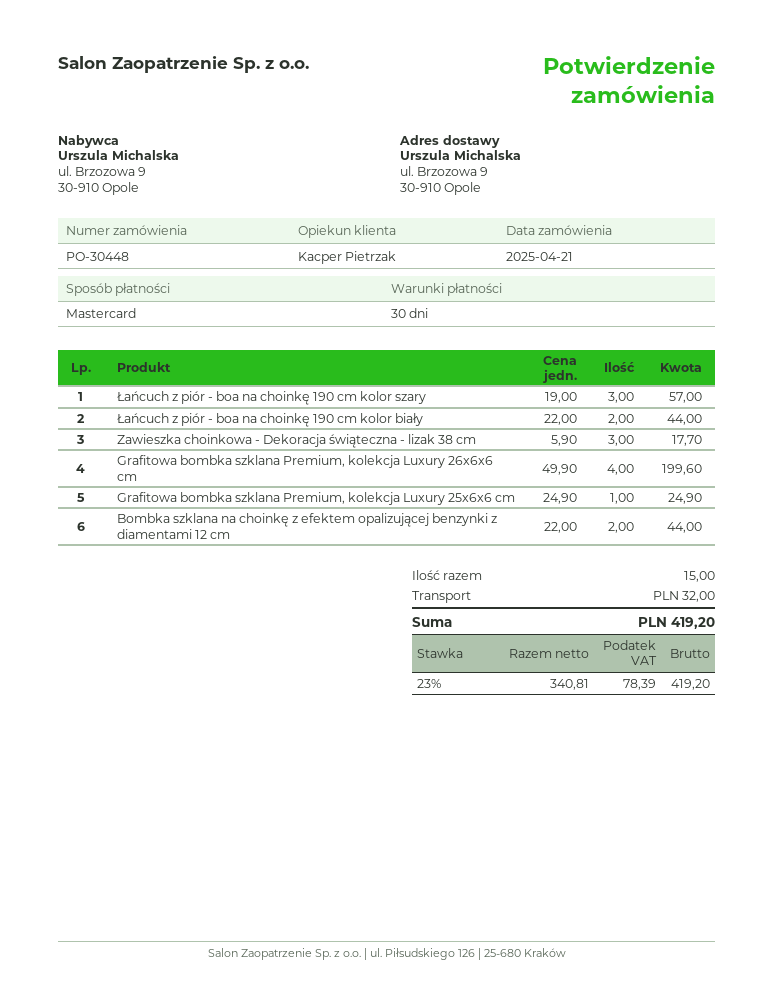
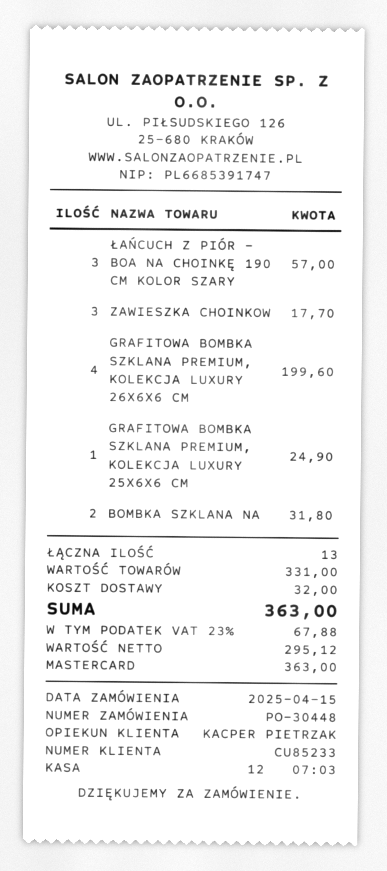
order date: 2025-04-21 -> 2025-04-15
Łańcuch z piór - boa na choinkę 190 cm kolor biały: 2 for 44.00 -> none
Bombka szklana na choinkę z efektem opalizującej benzynki z diamentami 12 cm: 2 for 44.00 -> 2 for 31.80
total quantity: 15 -> 13
net: 340.81 -> 295.12
tax: 23% = 78.39 -> 23% = 67.88
total: 419.20 -> 363.00

